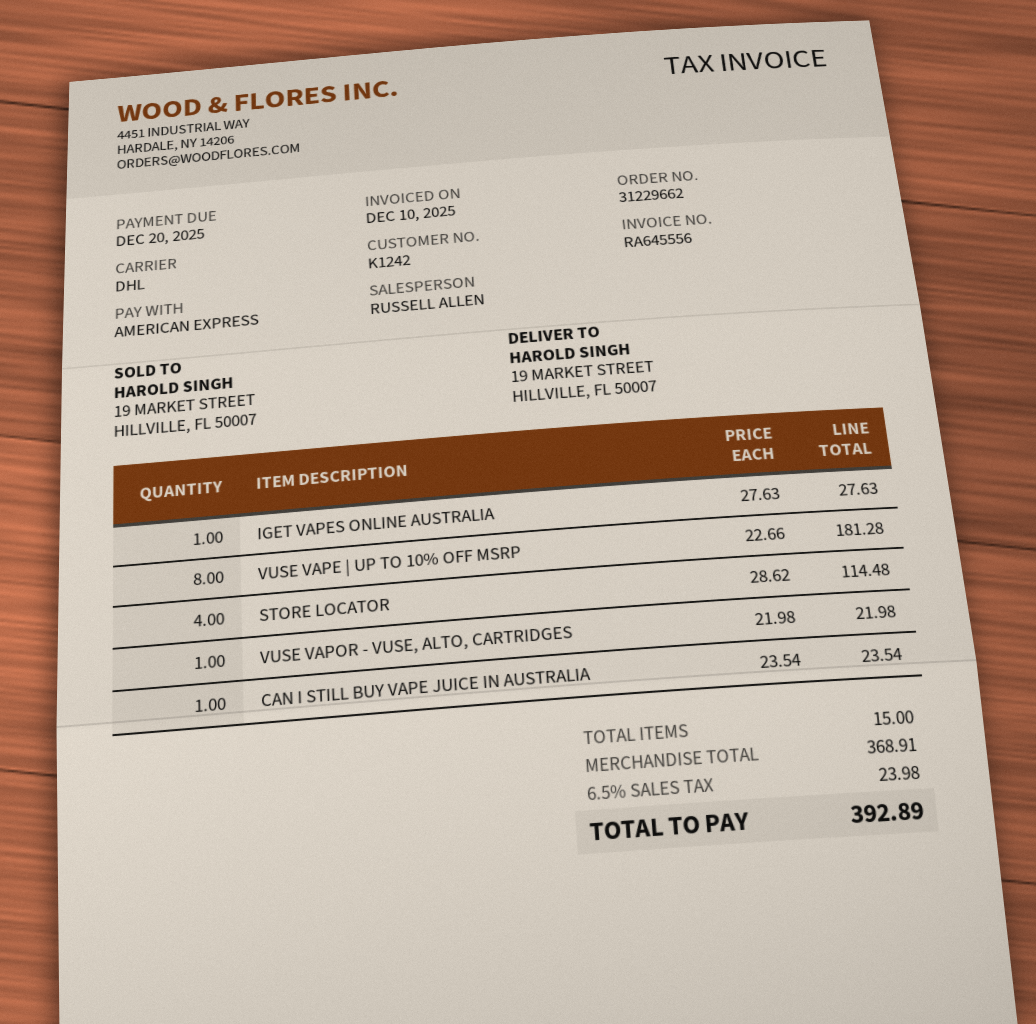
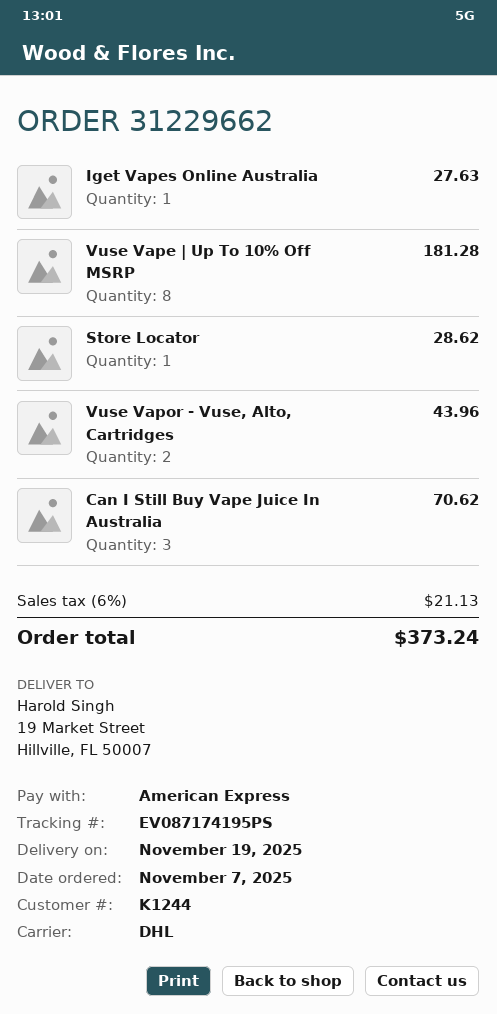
customer number: K1242 -> K1244
STORE LOCATOR: 4 for 114.48 -> 1 for 28.62
VUSE VAPOR - VUSE, ALTO, CARTRIDGES: 1 for 21.98 -> 2 for 43.96
CAN I STILL BUY VAPE JUICE IN AUSTRALIA: 1 for 23.54 -> 3 for 70.62
tax: 6.5% = 23.98 -> 6% = 21.13
total: 392.89 -> 373.24

